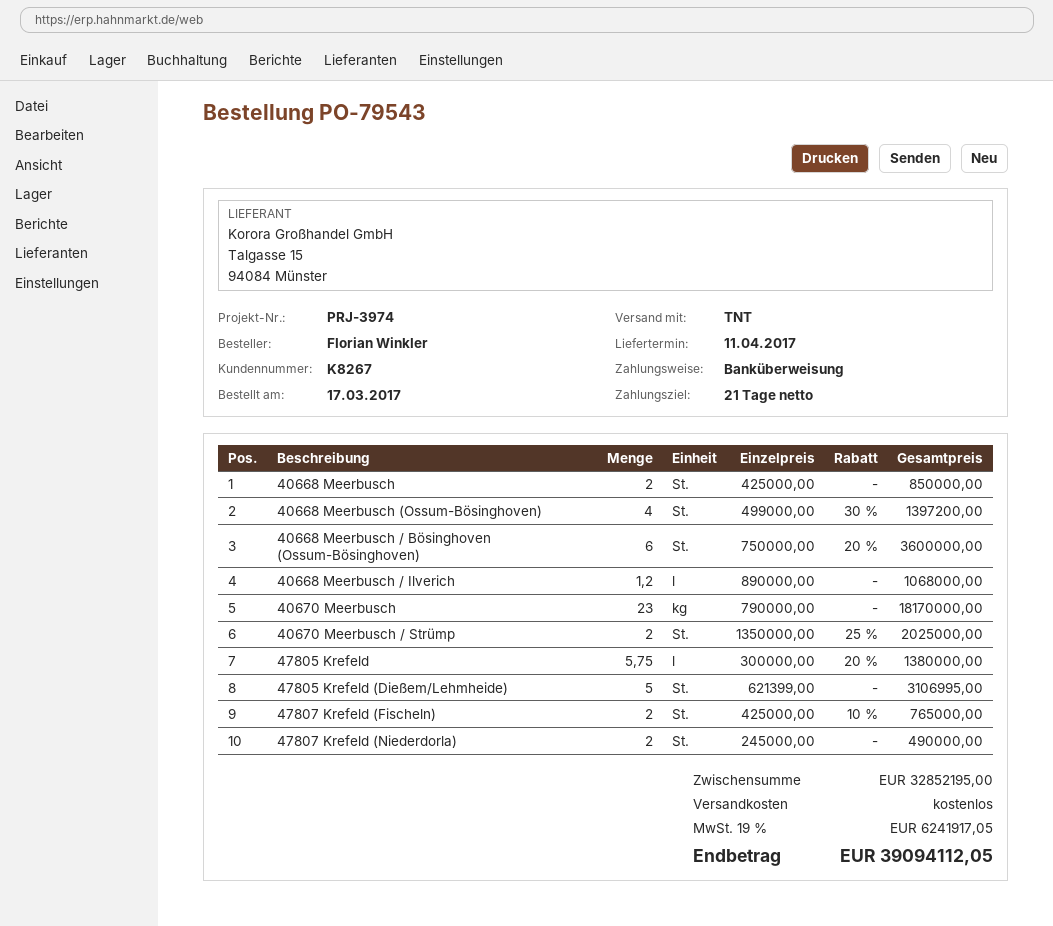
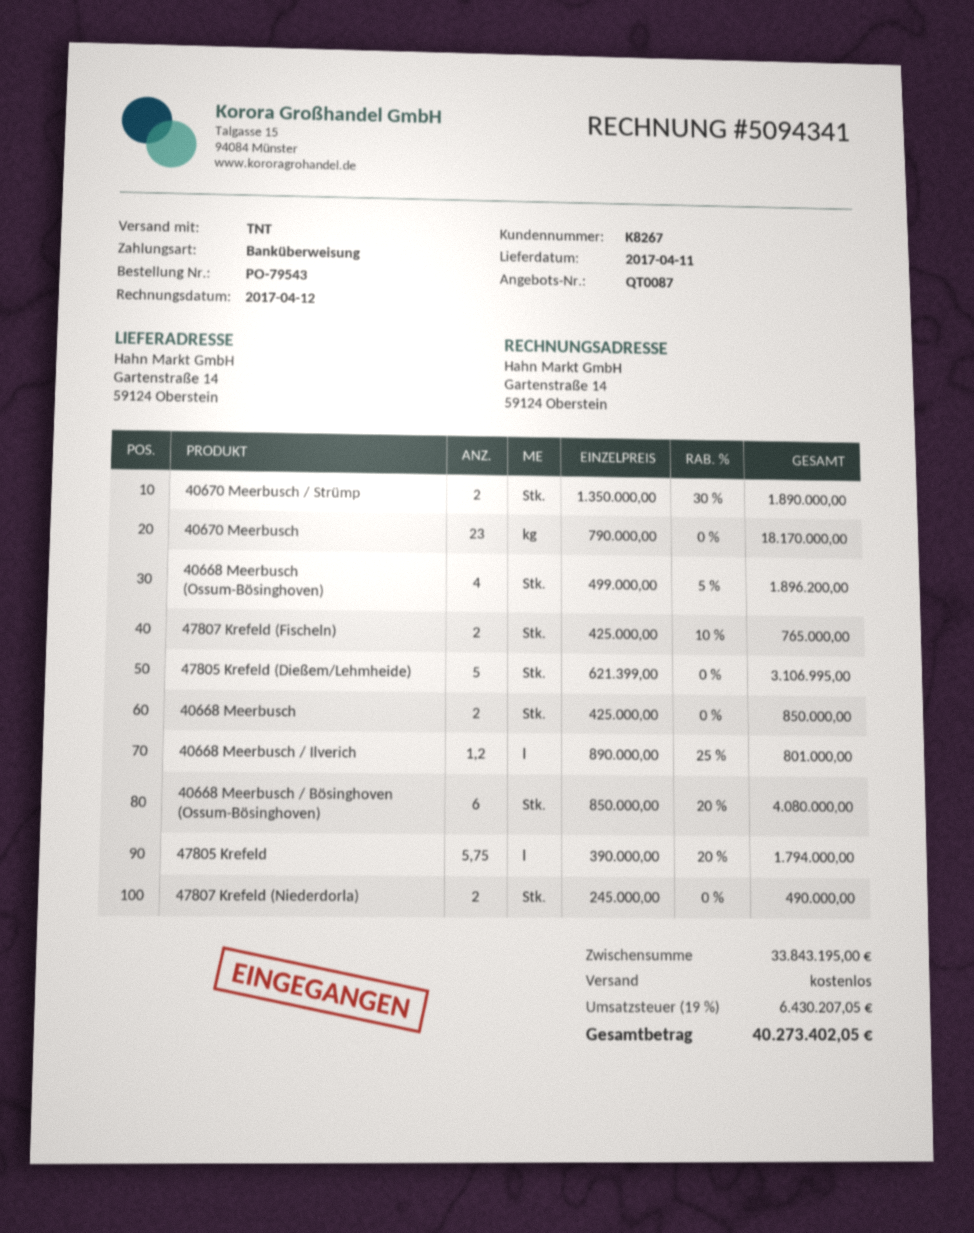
40668 Meerbusch (Ossum-Bösinghoven): 4 x 499000.00 - 30% = 1397200.00 -> 4 x 499000.00 - 5% = 1896200.00
40668 Meerbusch / Bösinghoven (Ossum-Bösinghoven): 6 x 750000.00 - 20% = 3600000.00 -> 6 x 850000.00 - 20% = 4080000.00
40668 Meerbusch / Ilverich: 1.2 x 890000.00 = 1068000.00 -> 1.2 x 890000.00 - 25% = 801000.00
40670 Meerbusch / Strümp: 2 x 1350000.00 - 25% = 2025000.00 -> 2 x 1350000.00 - 30% = 1890000.00
47805 Krefeld: 5.75 x 300000.00 - 20% = 1380000.00 -> 5.75 x 390000.00 - 20% = 1794000.00
subtotal: 32852195.00 -> 33843195.00
tax: 19% = 6241917.05 -> 19% = 6430207.05
total: 39094112.05 -> 40273402.05

